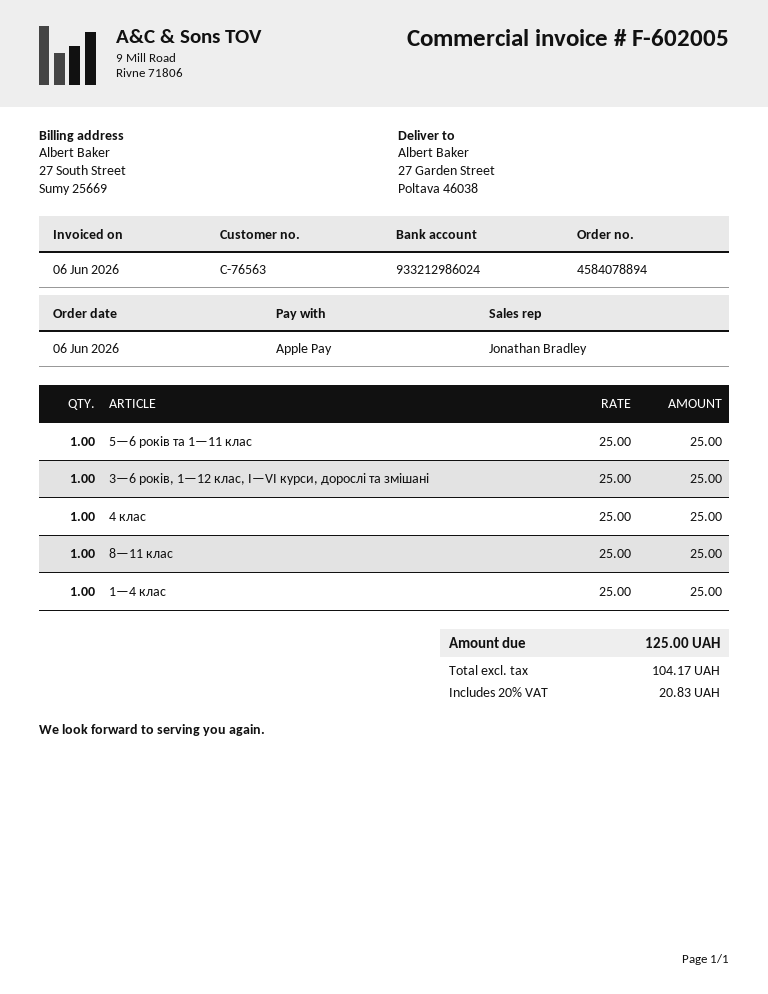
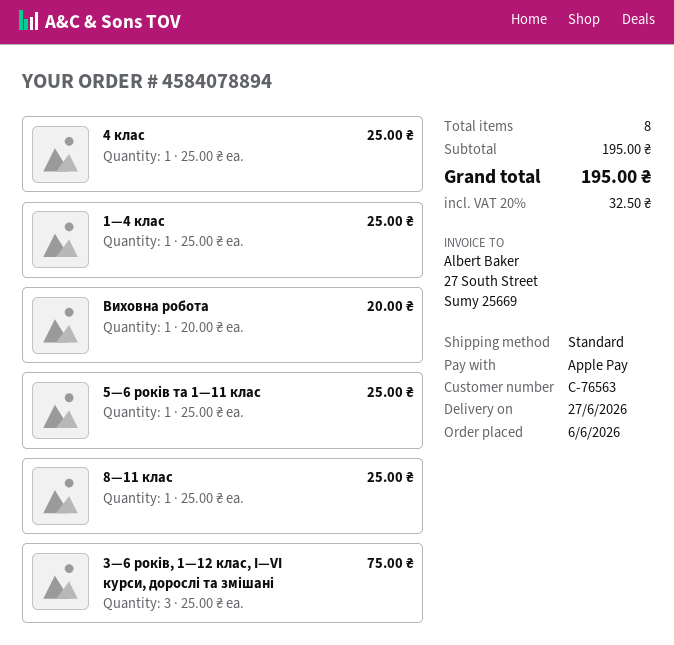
3—6 років, 1—12 клас, I—VI курси, дорослі та змішані: 1 x 25.00 = 25.00 -> 3 x 25.00 = 75.00
Виховна робота: none -> 1 x 20.00 = 20.00
tax: 20% = 20.83 -> 20% = 32.50
total: 125.00 -> 195.00

